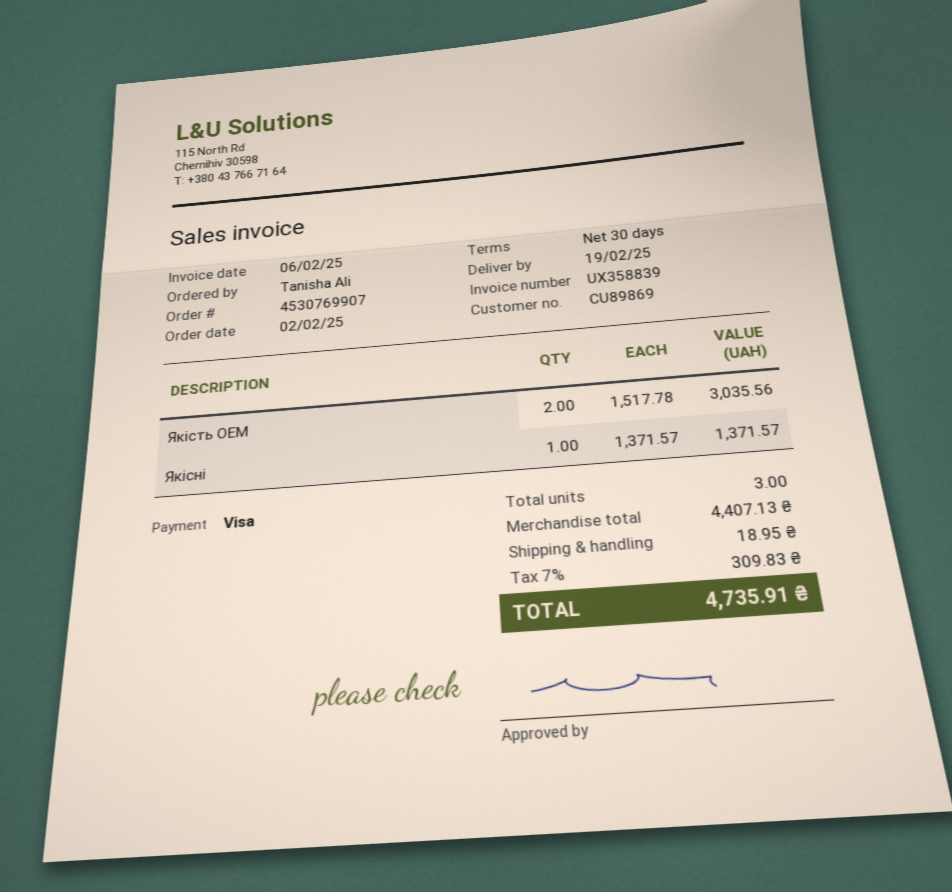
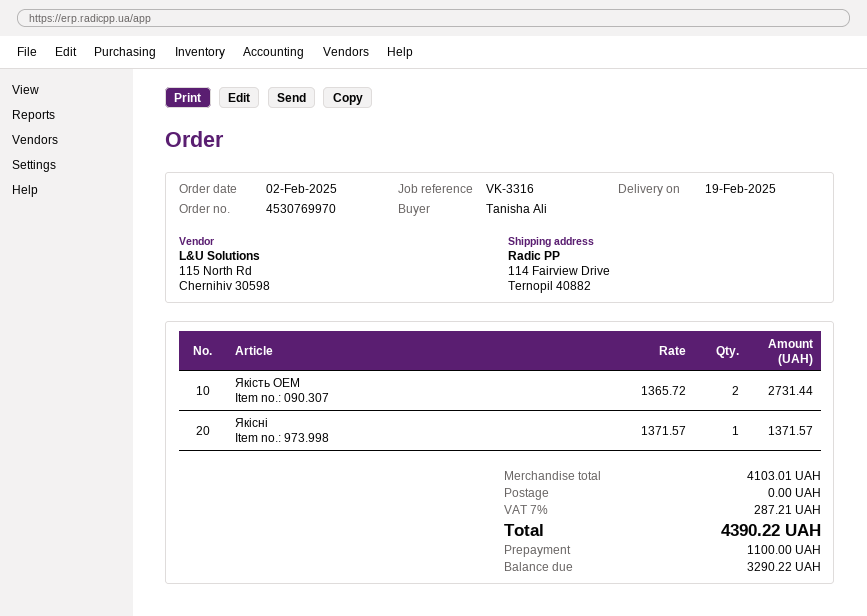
order number: 4530769907 -> 4530769970
Якість OEM: 2 x 1517.78 = 3035.56 -> 2 x 1365.72 = 2731.44
subtotal: 4407.13 -> 4103.01
shipping: 18.95 -> 0.00
tax: 7% = 309.83 -> 7% = 287.21
total: 4735.91 -> 4390.22

